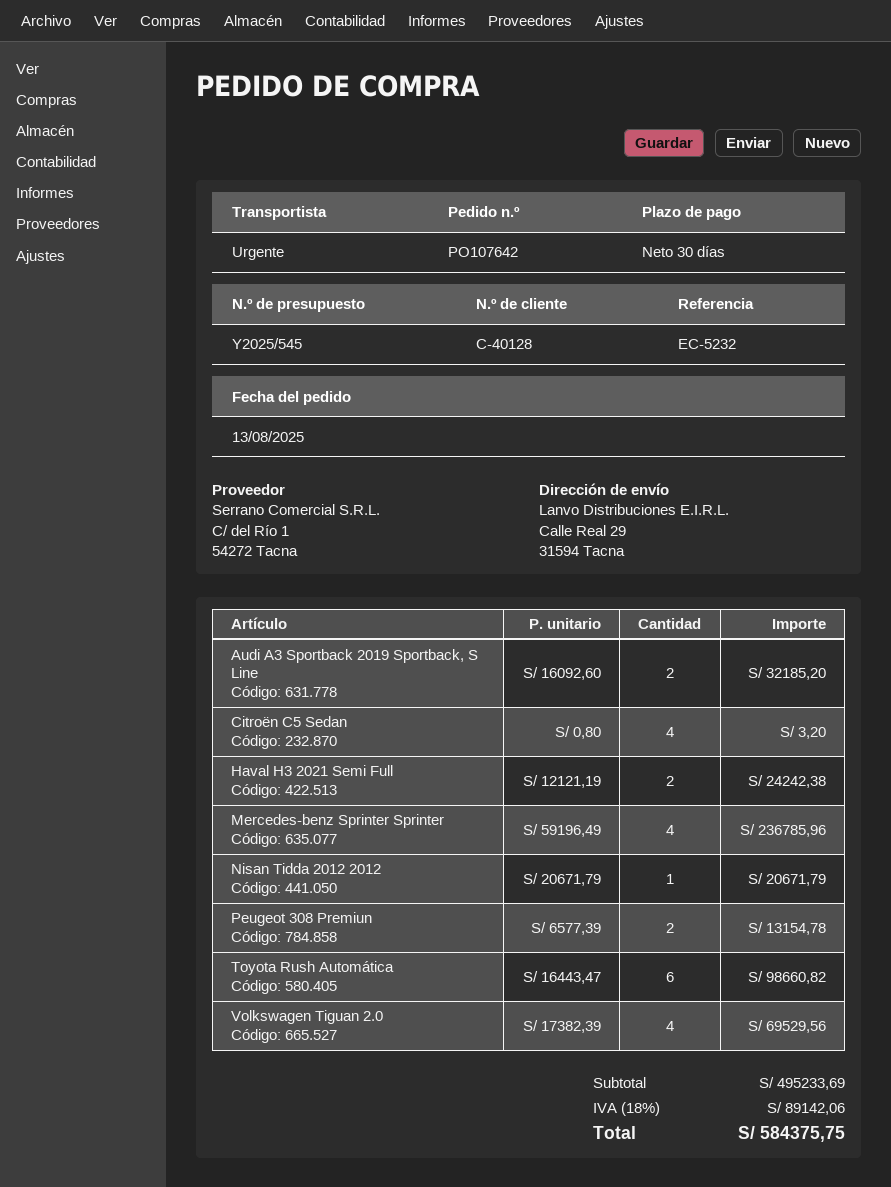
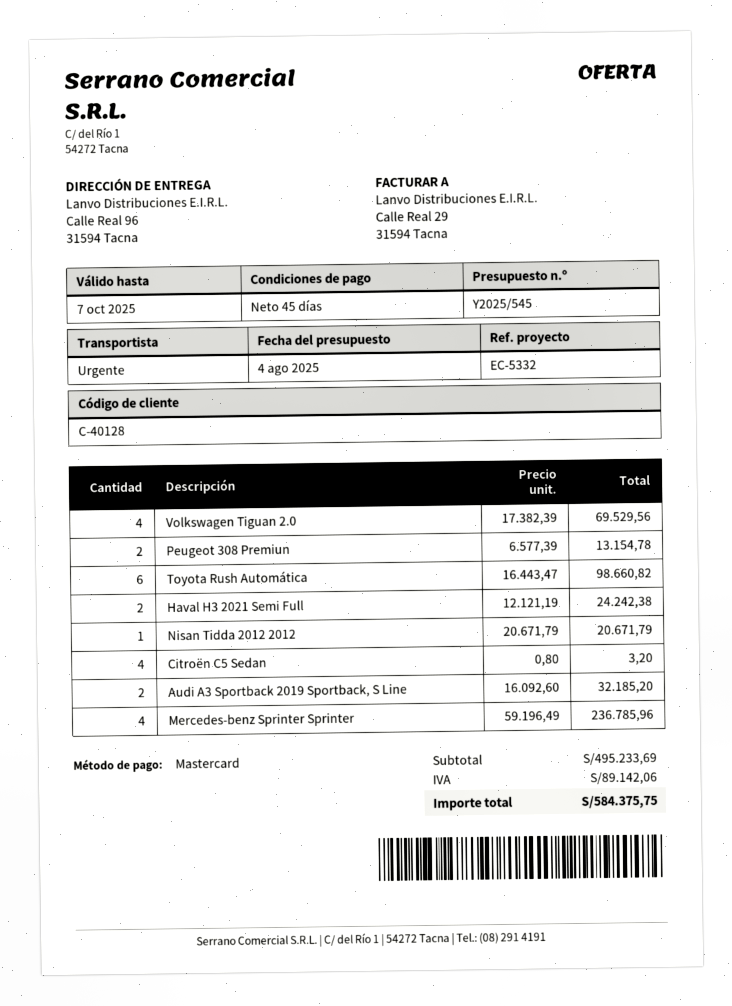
payment terms: 30 days -> 45 days
reference: EC-5232 -> EC-5332
ship to: Calle Real 29, 31594 Tacna -> Calle Real 96, 31594 Tacna

